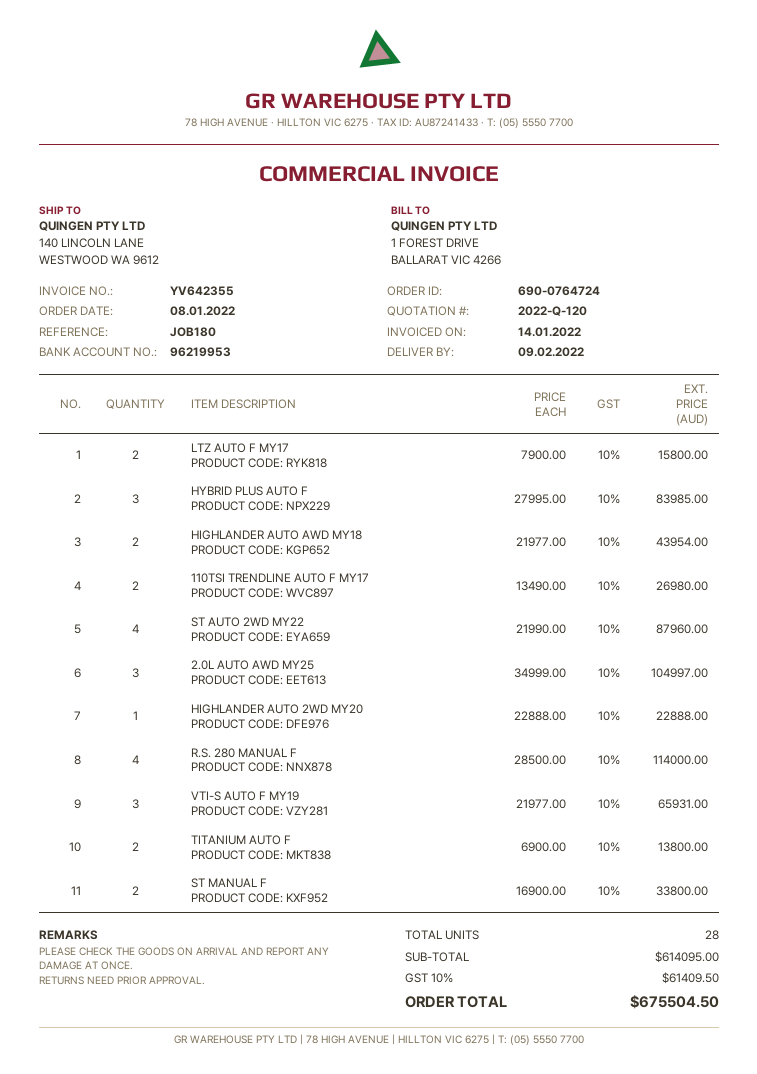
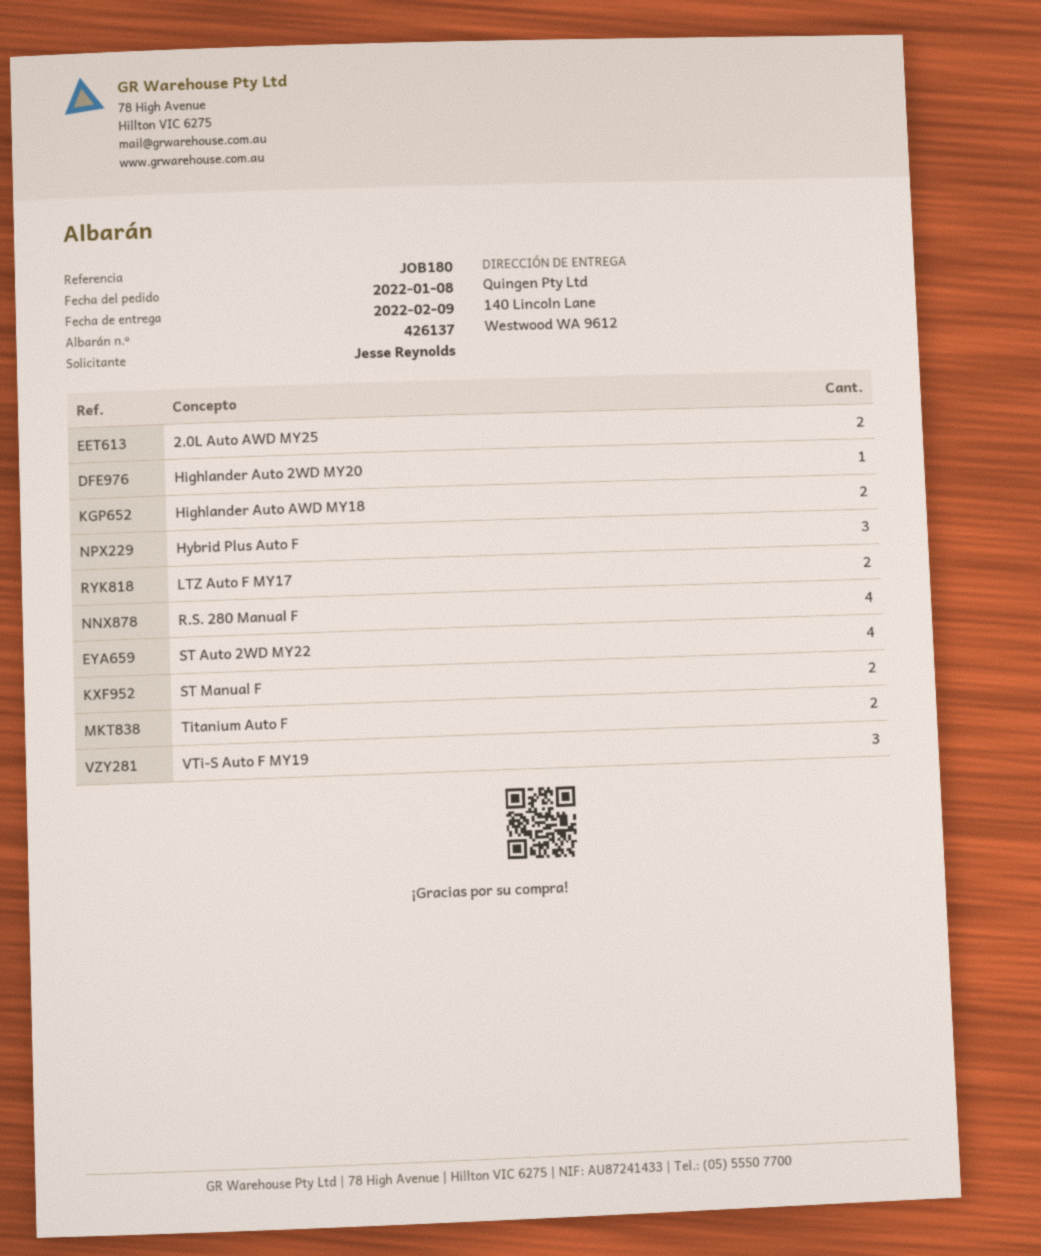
110TSI TRENDLINE AUTO F MY17: 2 -> none
2.0L AUTO AWD MY25: 3 -> 2

